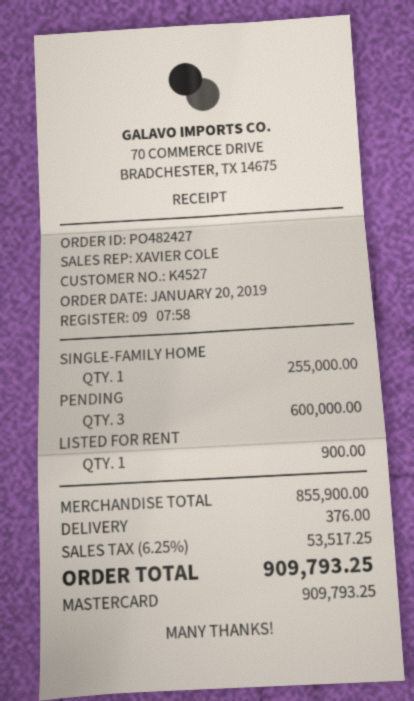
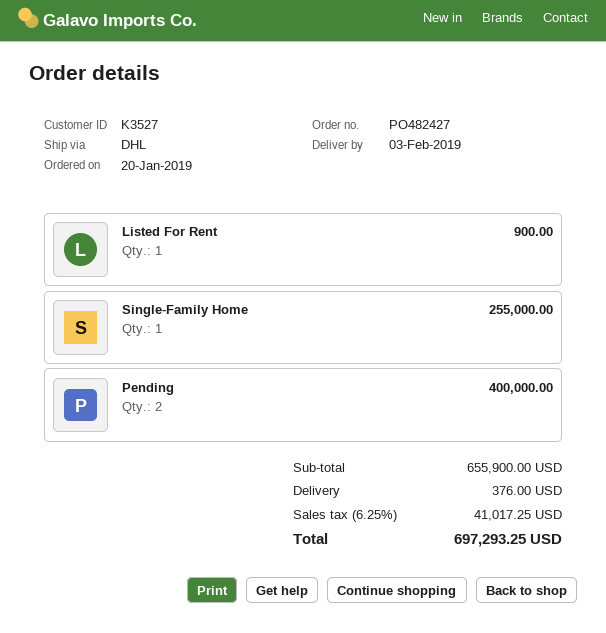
customer number: K4527 -> K3527
PENDING: 3 for 600000.00 -> 2 for 400000.00
subtotal: 855900.00 -> 655900.00
tax: 6.25% = 53517.25 -> 6.25% = 41017.25
total: 909793.25 -> 697293.25

